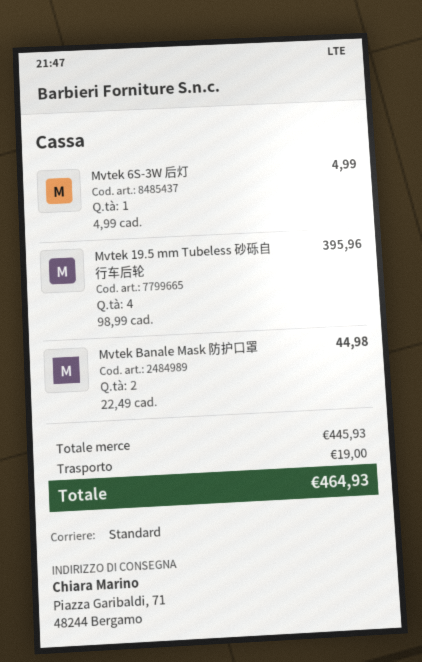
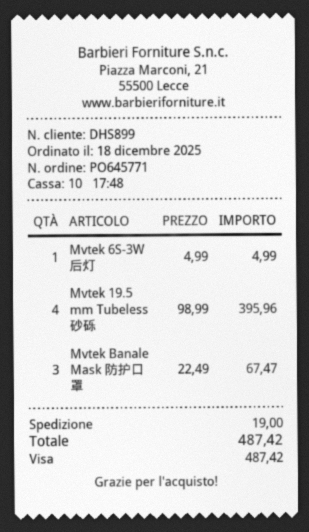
Mvtek Banale Mask 防护口罩: 2 x 22.49 = 44.98 -> 3 x 22.49 = 67.47
total: 464.93 -> 487.42

